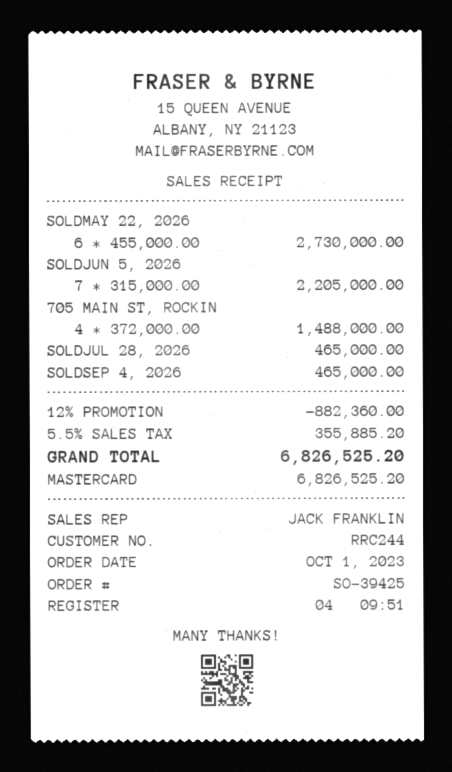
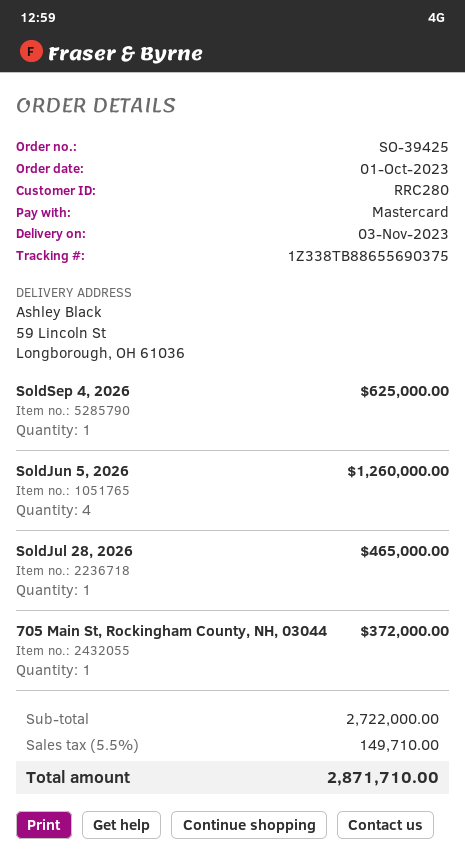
customer number: RRC244 -> RRC280
SOLDMAY 22, 2026: 6 for 2730000.00 -> none
SOLDJUN 5, 2026: 7 for 2205000.00 -> 4 for 1260000.00
705 MAIN ST, ROCKIN: 4 for 1488000.00 -> 1 for 372000.00
SOLDSEP 4, 2026: 1 for 465000.00 -> 1 for 625000.00
discount: 12% = 882360.00 -> none
tax: 5.5% = 355885.20 -> 5.5% = 149710.00
total: 6826525.20 -> 2871710.00

